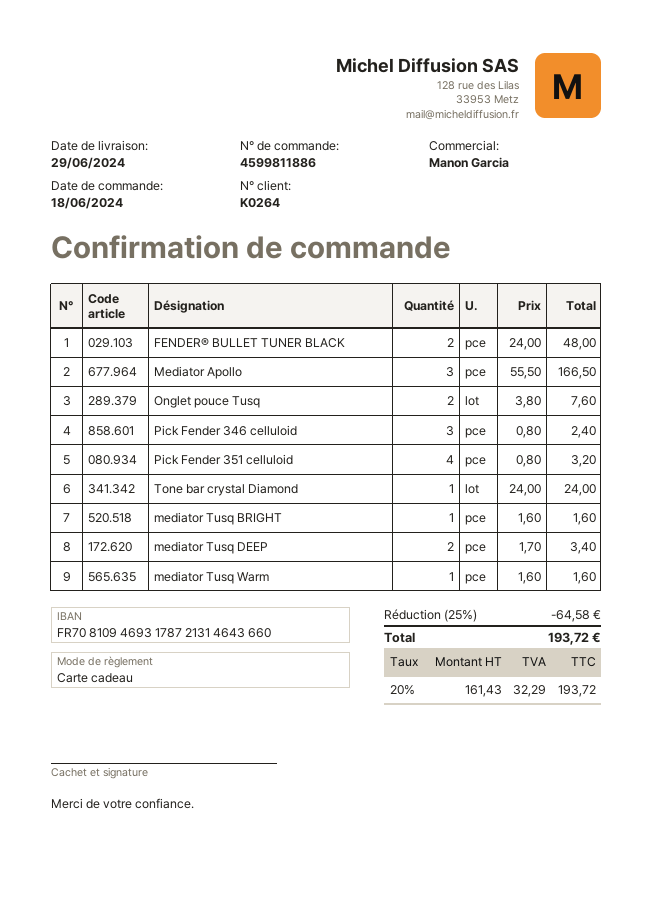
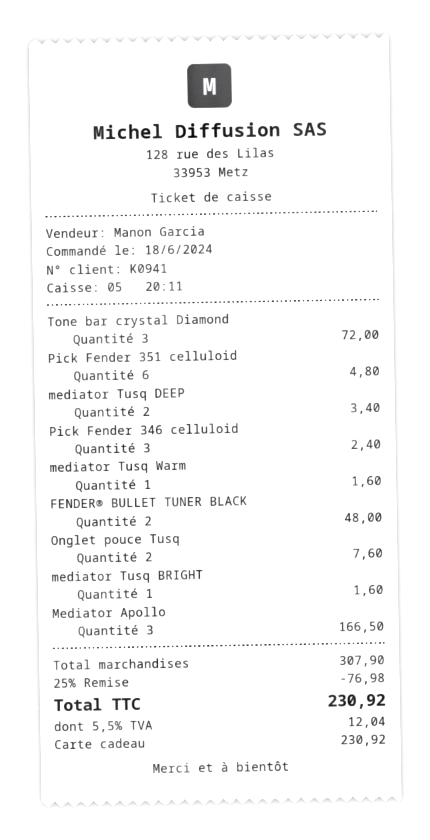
customer number: K0264 -> K0941
Pick Fender 351 celluloid: 4 for 3.20 -> 6 for 4.80
Tone bar crystal Diamond: 1 for 24.00 -> 3 for 72.00
discount: 25% = 64.58 -> 25% = 76.98
tax: 20% = 32.29 -> 5.5% = 12.04
total: 193.72 -> 230.92

